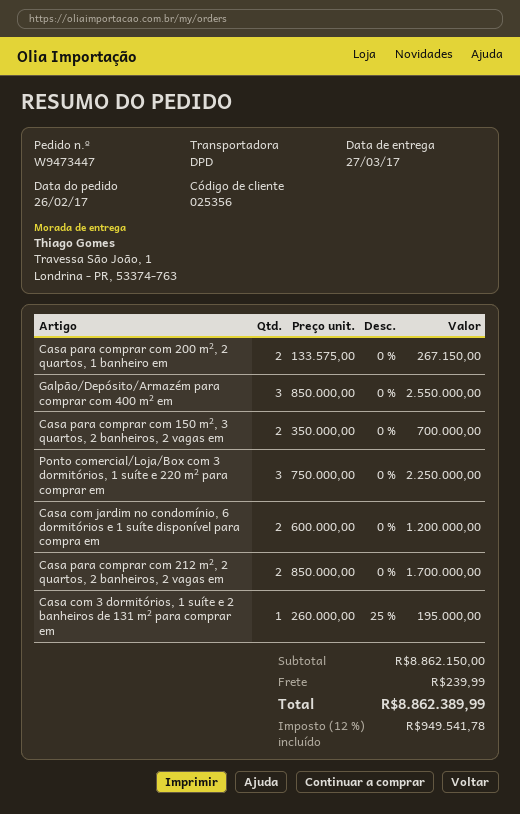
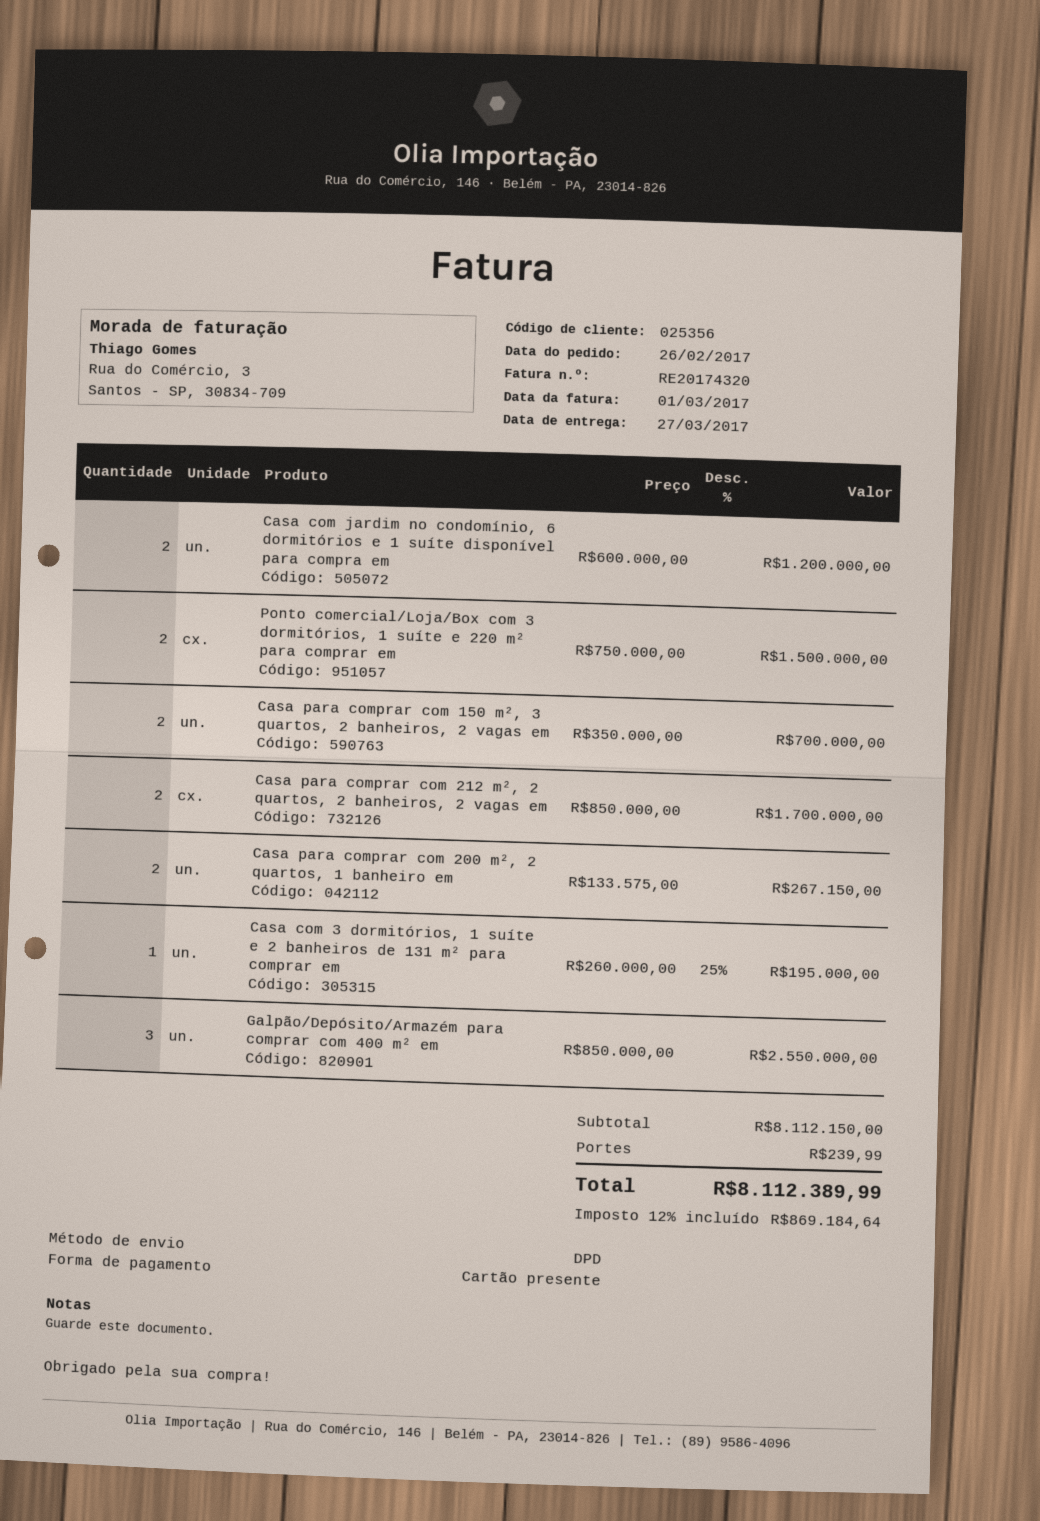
Ponto comercial/Loja/Box com 3 dormitórios, 1 suíte e 220 m² para comprar em: 3 x 750000.00 = 2250000.00 -> 2 x 750000.00 = 1500000.00
subtotal: 8862150.00 -> 8112150.00
tax: 12% = 949541.78 -> 12% = 869184.64
total: 8862389.99 -> 8112389.99

